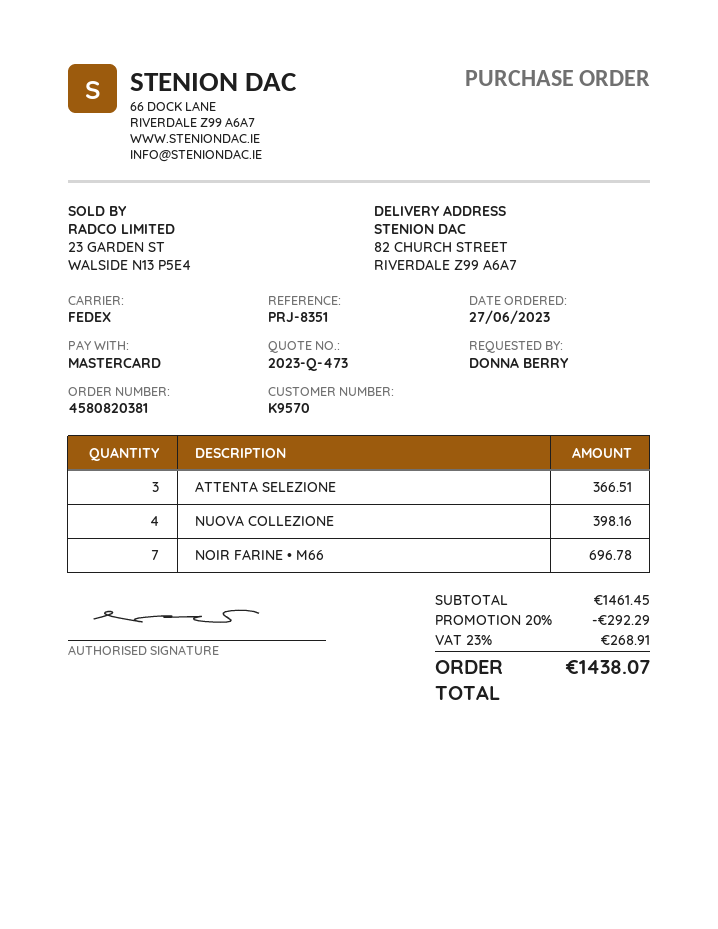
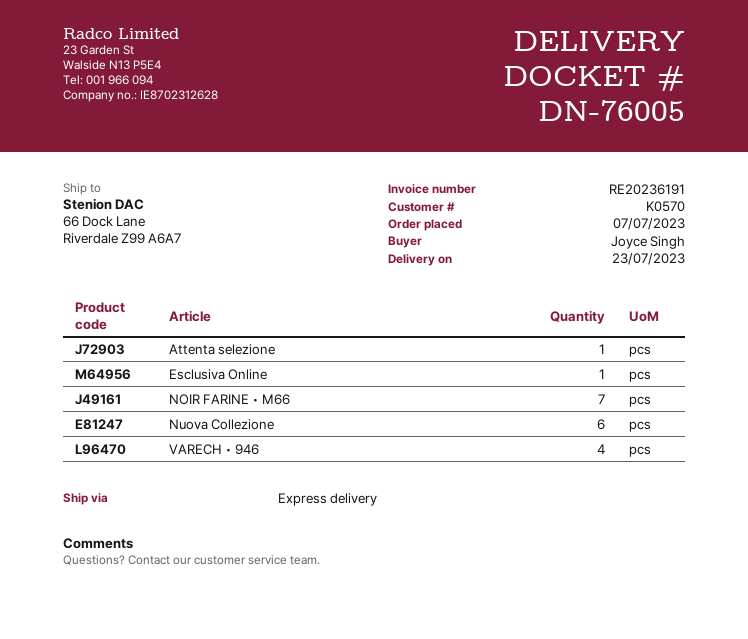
order date: 2023-06-27 -> 2023-07-07
customer number: K9570 -> K0570
ordered by: DONNA BERRY -> Joyce Singh
shipping method: FedEx -> express
ship to: 82 CHURCH STREET, RIVERDALE Z99 A6A7 -> 66 Dock Lane, Riverdale Z99 A6A7
ATTENTA SELEZIONE: 3 -> 1
NUOVA COLLEZIONE: 4 -> 6
Esclusiva Online: none -> 1
VARECH • 946: none -> 4

